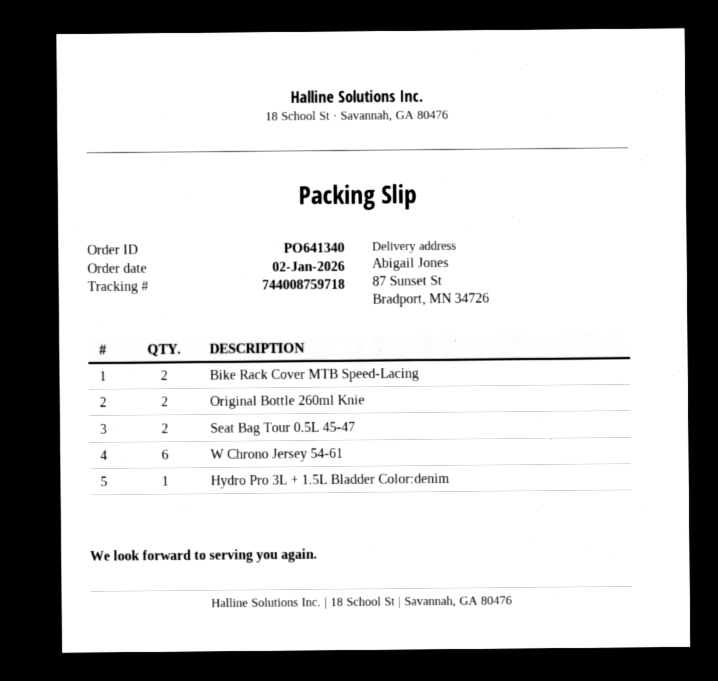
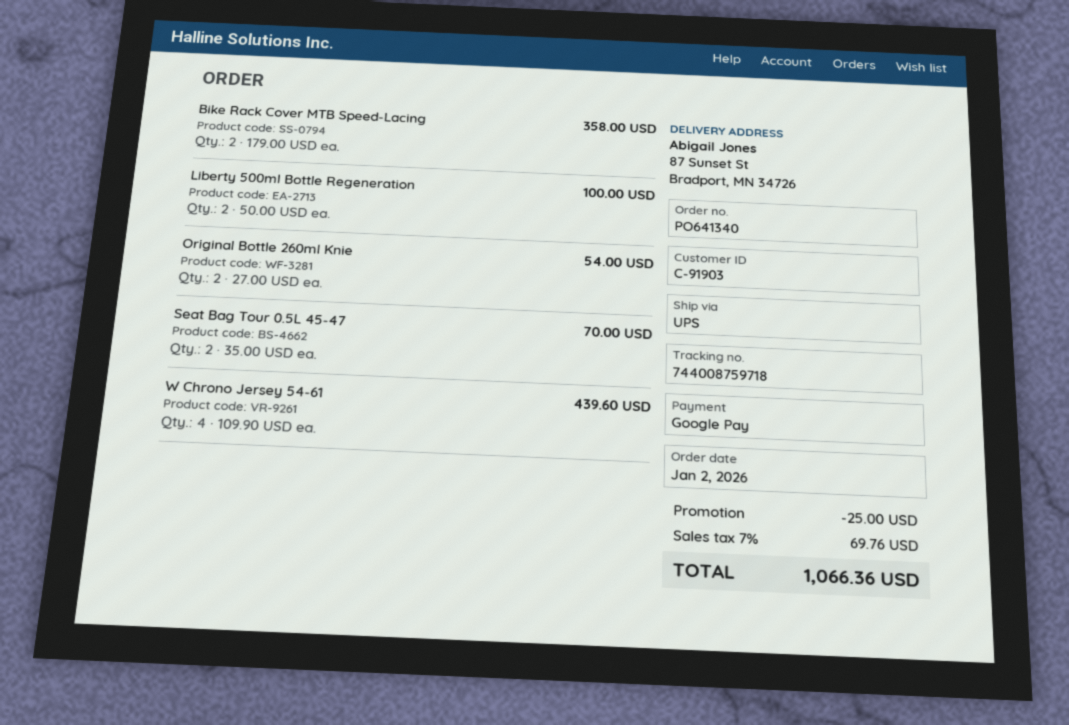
W Chrono Jersey 54-61: 6 -> 4
Hydro Pro 3L + 1.5L Bladder Color:denim: 1 -> none
Liberty 500ml Bottle Regeneration: none -> 2

